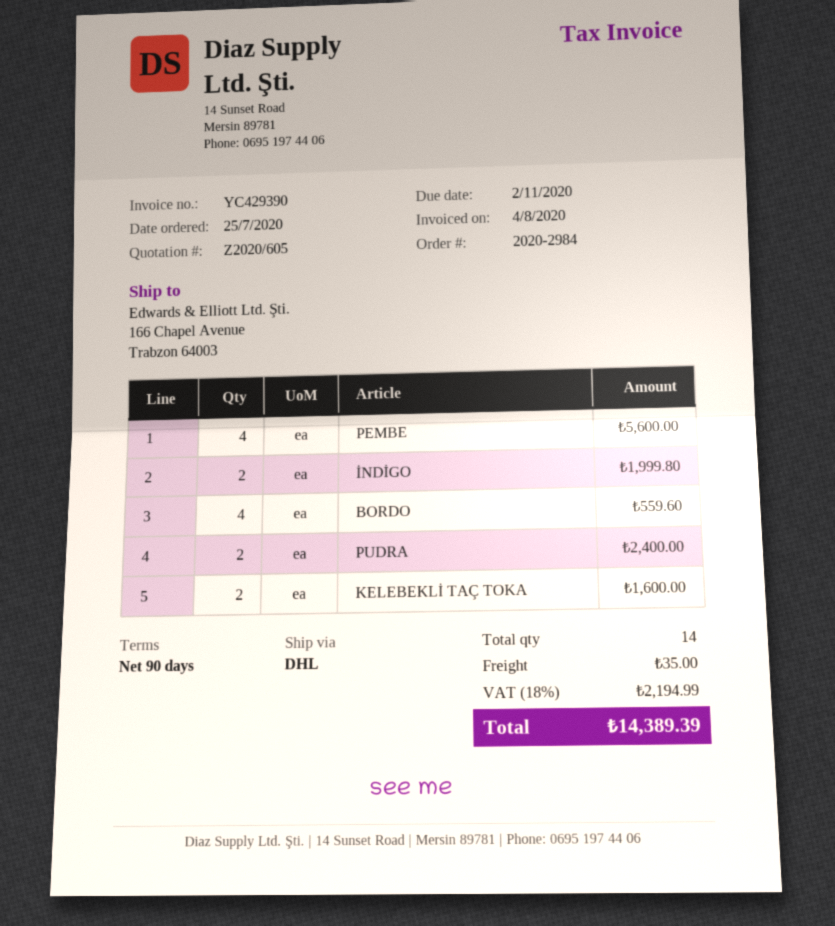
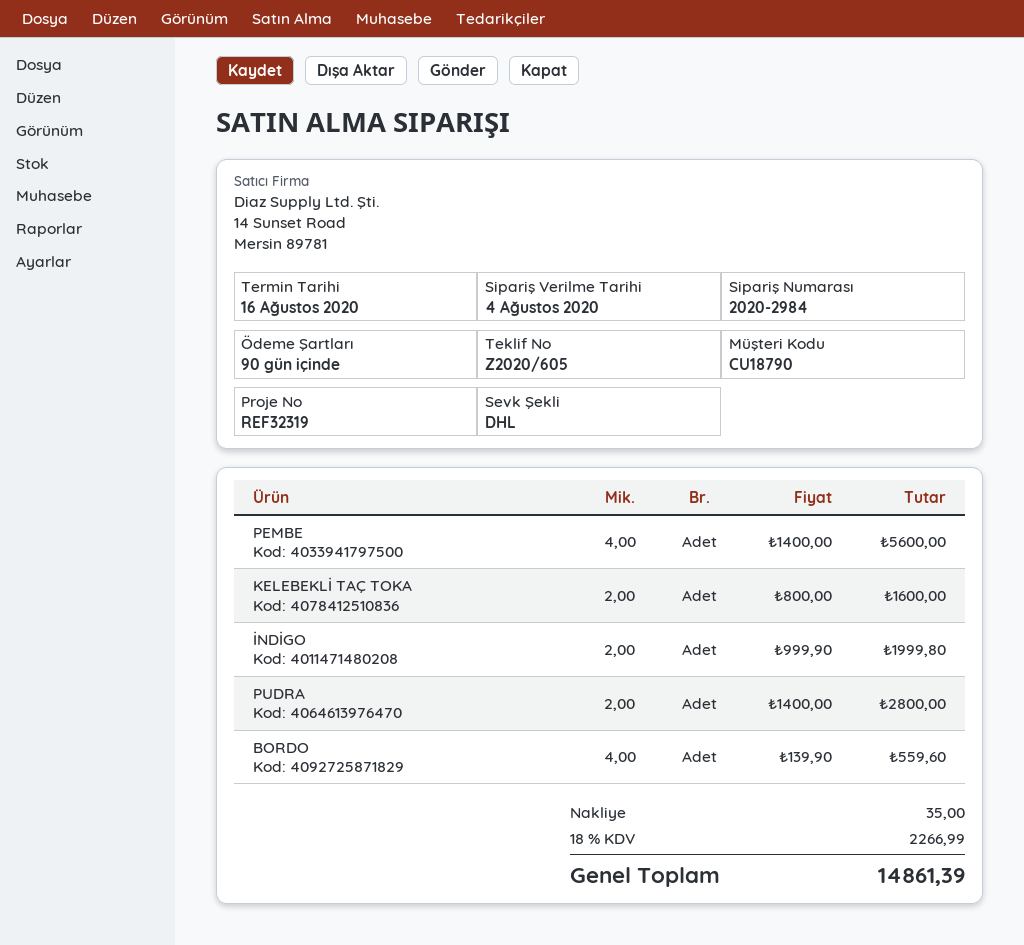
order date: 2020-07-25 -> 2020-08-04
PUDRA: 2 for 2400.00 -> 2 for 2800.00
tax: 18% = 2194.99 -> 18% = 2266.99
total: 14389.39 -> 14861.39

